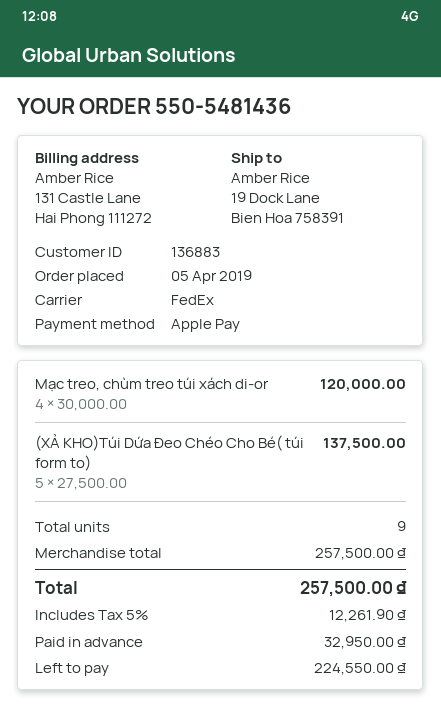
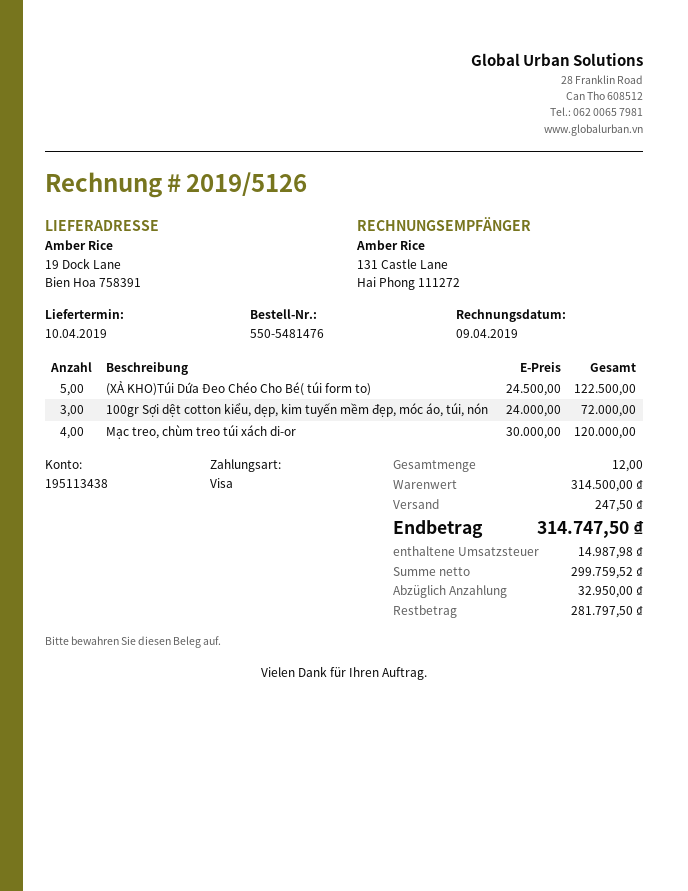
order number: 550-5481436 -> 550-5481476
payment method: Apple Pay -> Visa
(XẢ KHO)Túi Dứa Đeo Chéo Cho Bé( túi form to): 5 x 27500.00 = 137500.00 -> 5 x 24500.00 = 122500.00
100gr Sợi dệt cotton kiểu, dẹp, kim tuyến mềm đẹp, móc áo, túi, nón: none -> 3 x 24000.00 = 72000.00
total quantity: 9 -> 12
subtotal: 257500.00 -> 314500.00
shipping: none -> 247.50
tax: 12261.90 -> 14987.98
total: 257500.00 -> 314747.50
balance: 224550.00 -> 281797.50

